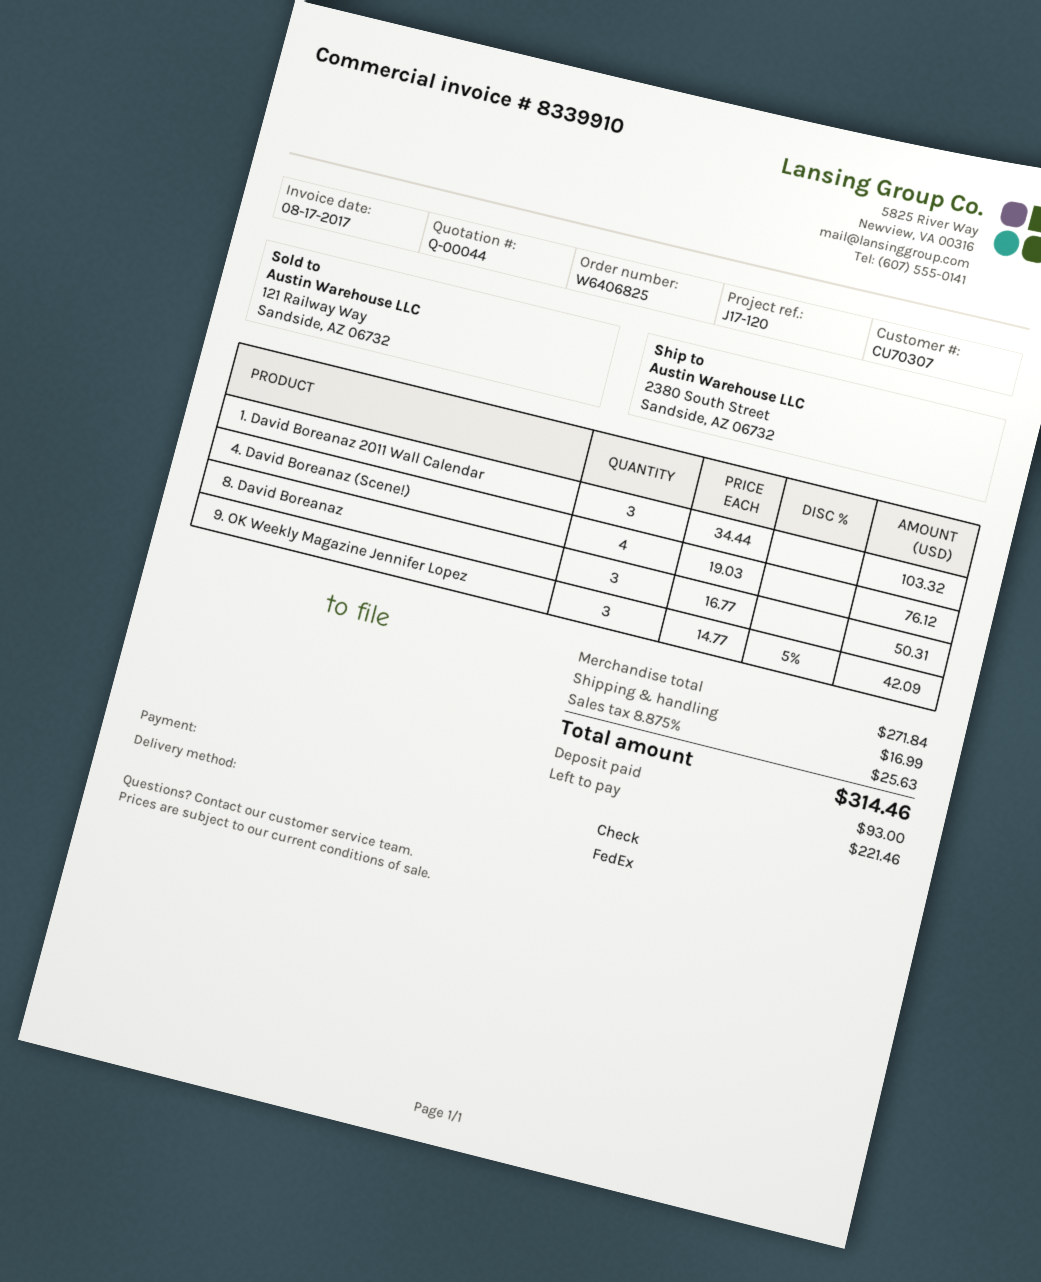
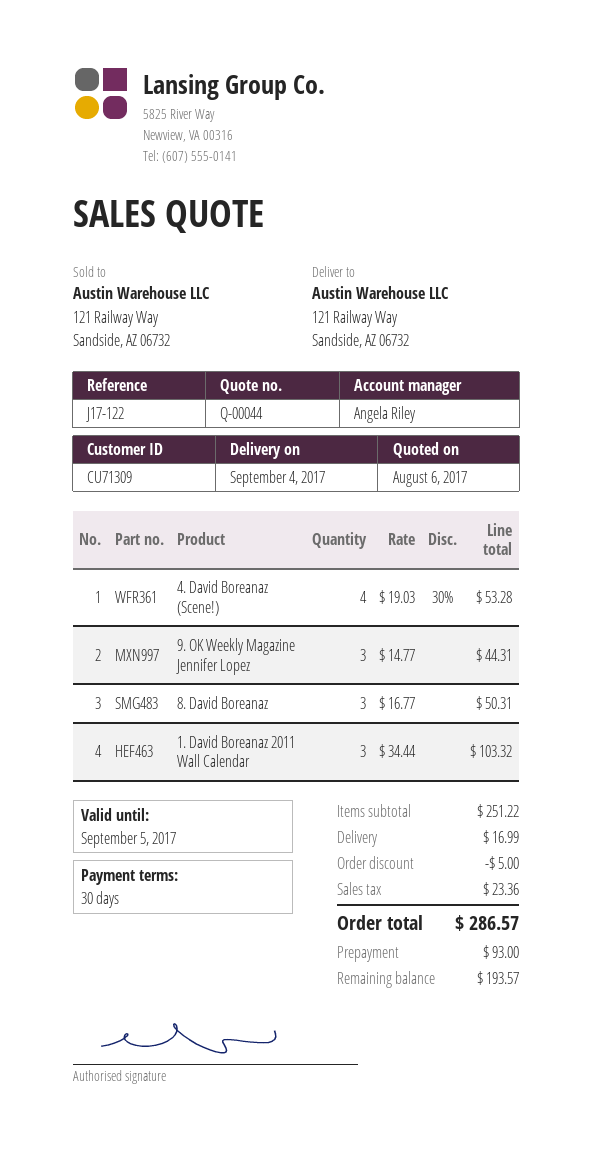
customer number: CU70307 -> CU71309
reference: J17-120 -> J17-122
ship to: 2380 South Street, Sandside, AZ 06732 -> 121 Railway Way, Sandside, AZ 06732
4. David Boreanaz (Scene!): 4 x 19.03 = 76.12 -> 4 x 19.03 - 30% = 53.28
9. OK Weekly Magazine Jennifer Lopez: 3 x 14.77 - 5% = 42.09 -> 3 x 14.77 = 44.31
subtotal: 271.84 -> 251.22
discount: none -> 5.00
tax: 25.63 -> 23.36
total: 314.46 -> 286.57
balance: 221.46 -> 193.57

